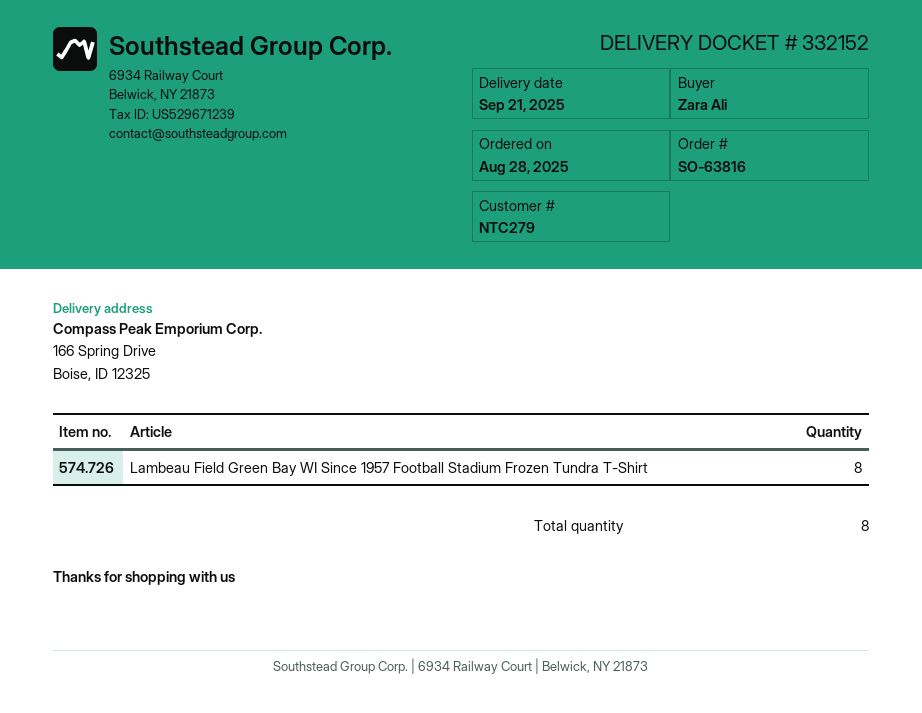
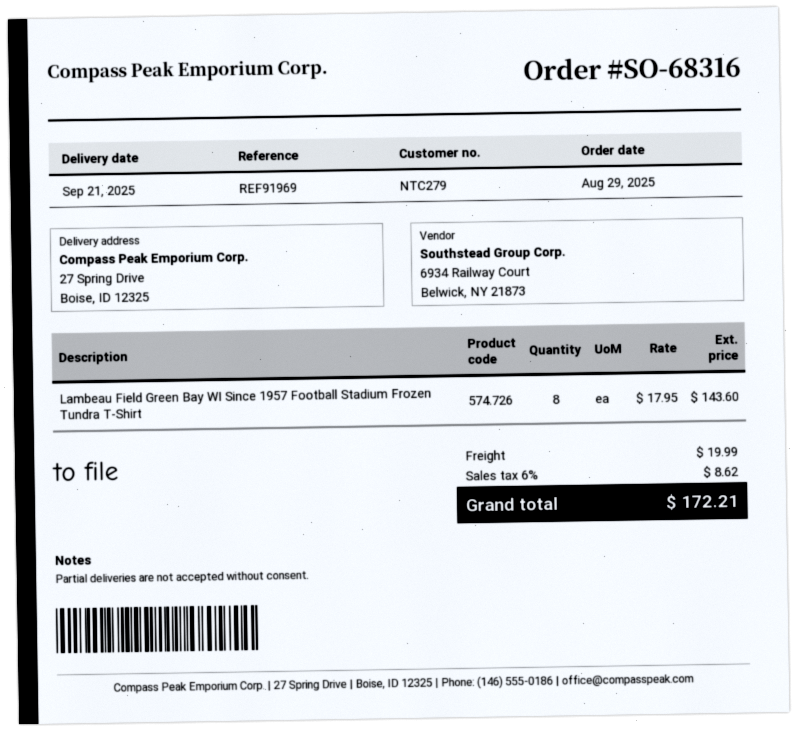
order number: SO-63816 -> SO-68316
order date: 2025-08-28 -> 2025-08-29
ship to: 166 Spring Drive, Boise, ID 12325 -> 27 Spring Drive, Boise, ID 12325

